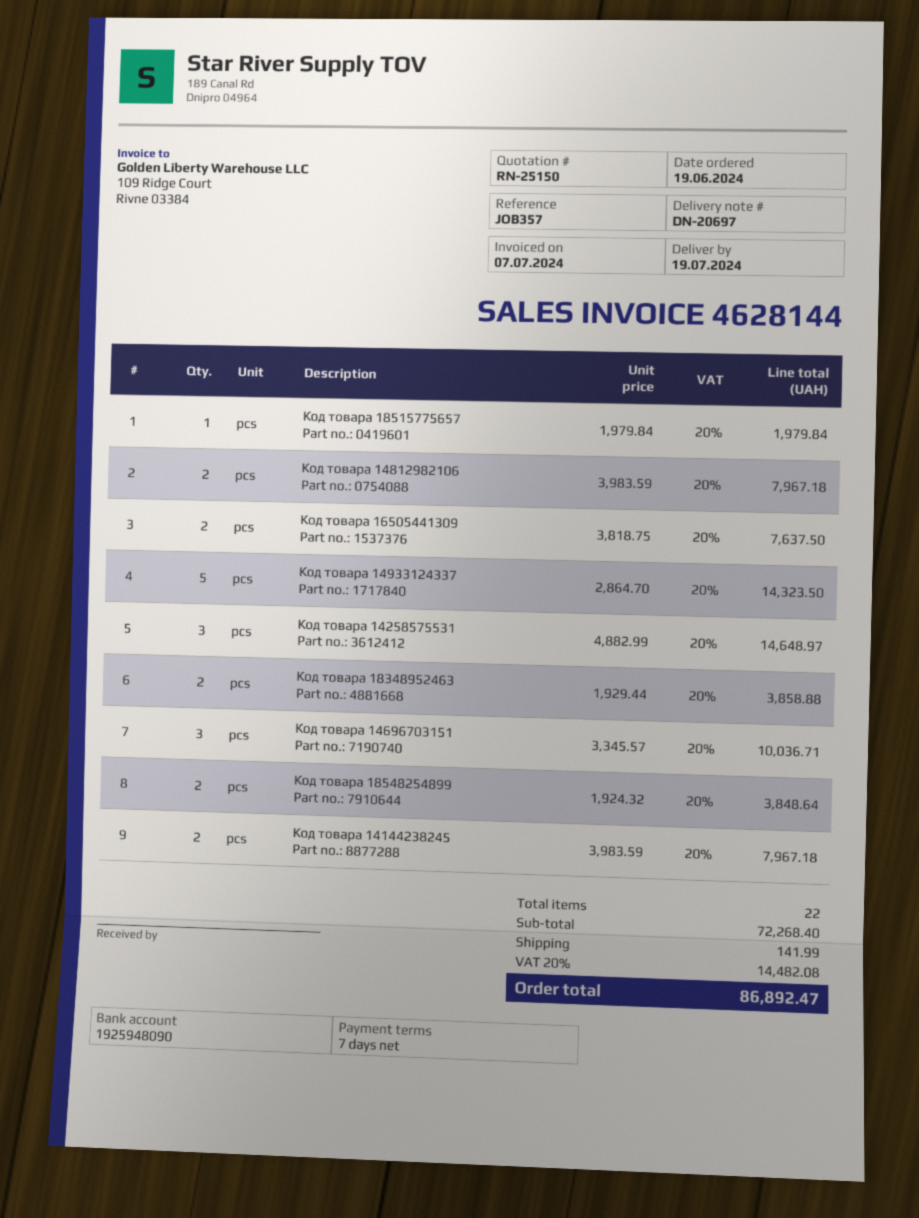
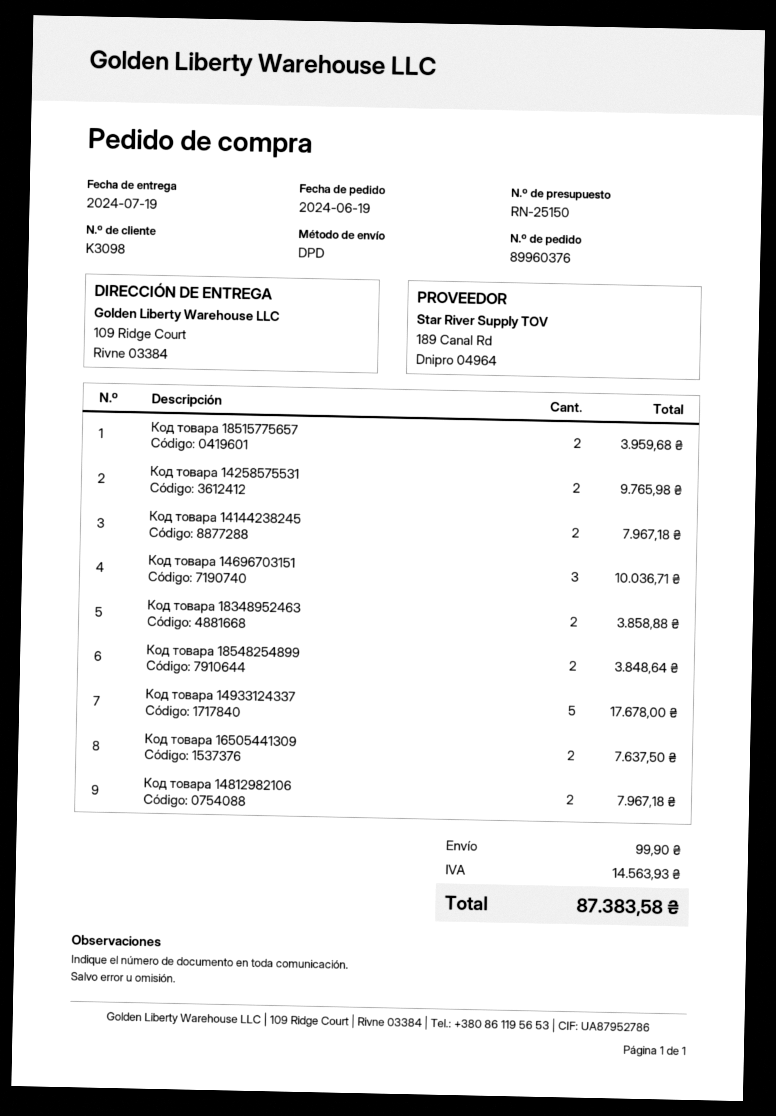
Код товара 18515775657: 1 for 1979.84 -> 2 for 3959.68
Код товара 14933124337: 5 for 14323.50 -> 5 for 17678.00
Код товара 14258575531: 3 for 14648.97 -> 2 for 9765.98
shipping: 141.99 -> 99.90
tax: 14482.08 -> 14563.93
total: 86892.47 -> 87383.58

